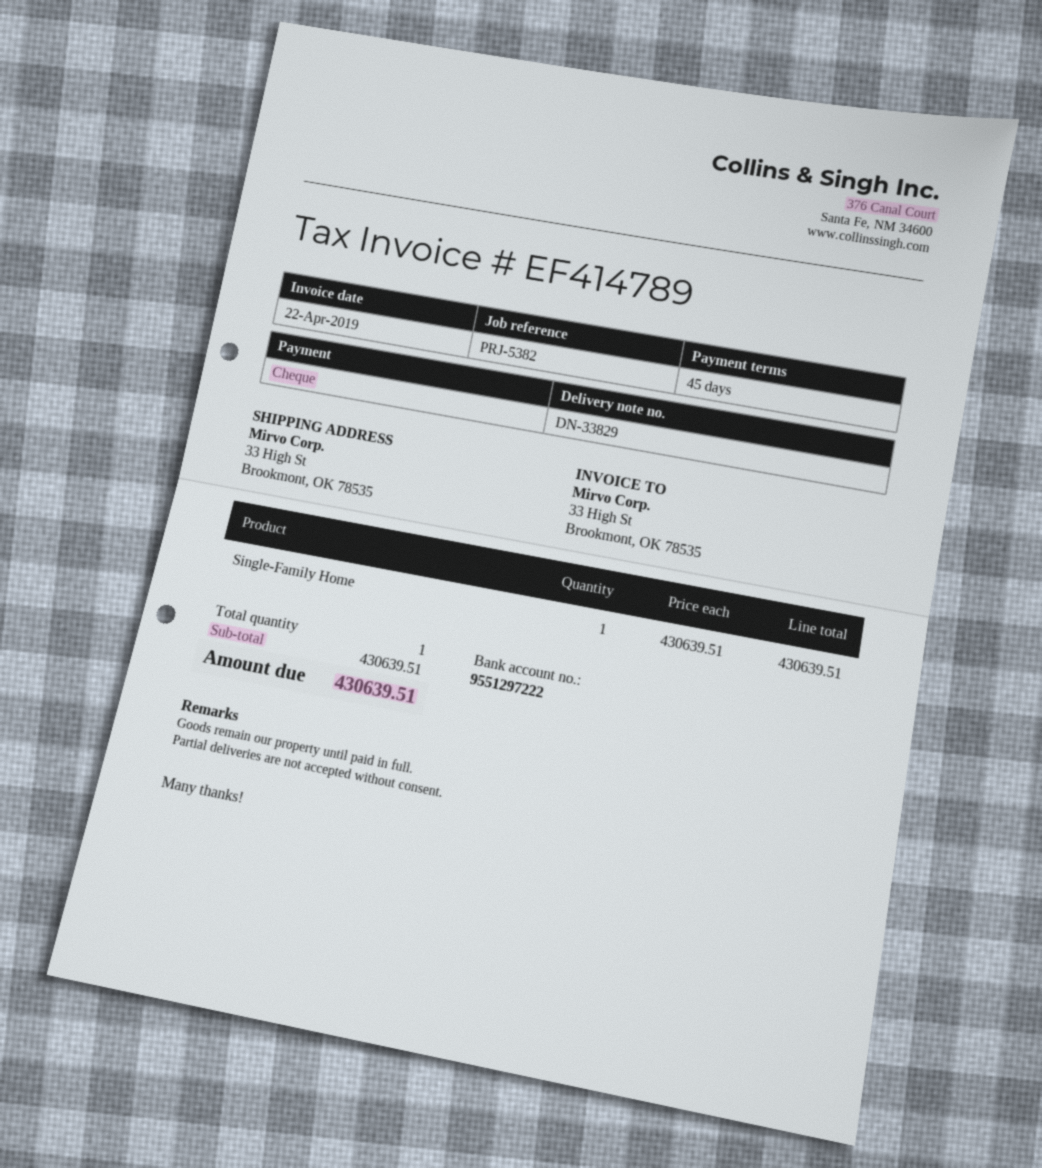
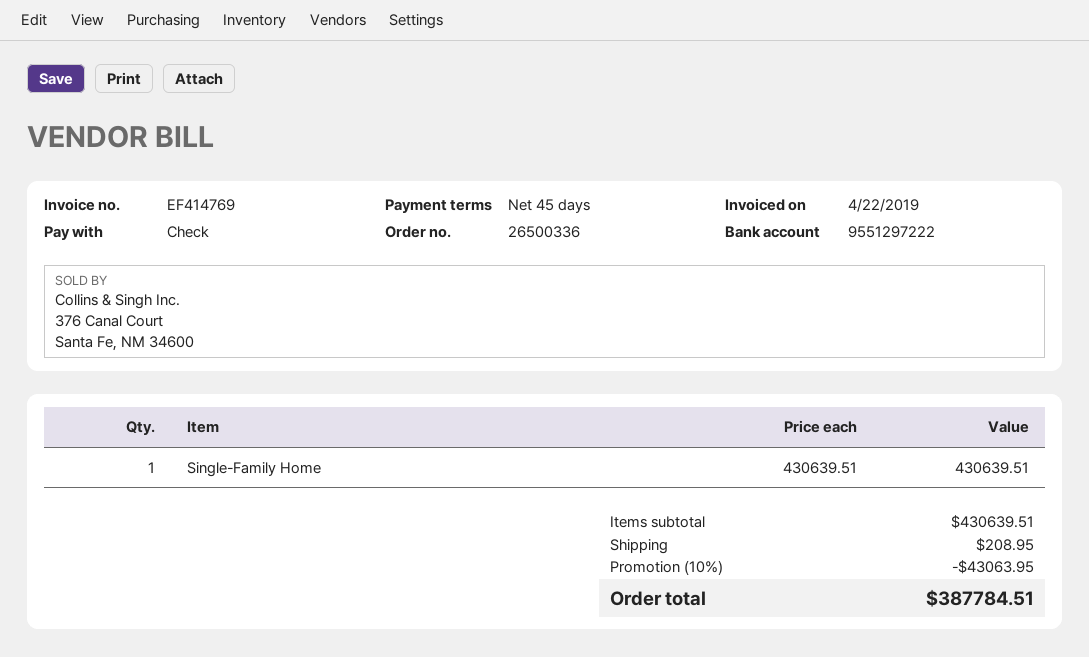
invoice number: EF414789 -> EF414769
discount: none -> 10% = 43063.95
shipping: none -> 208.95
total: 430639.51 -> 387784.51

